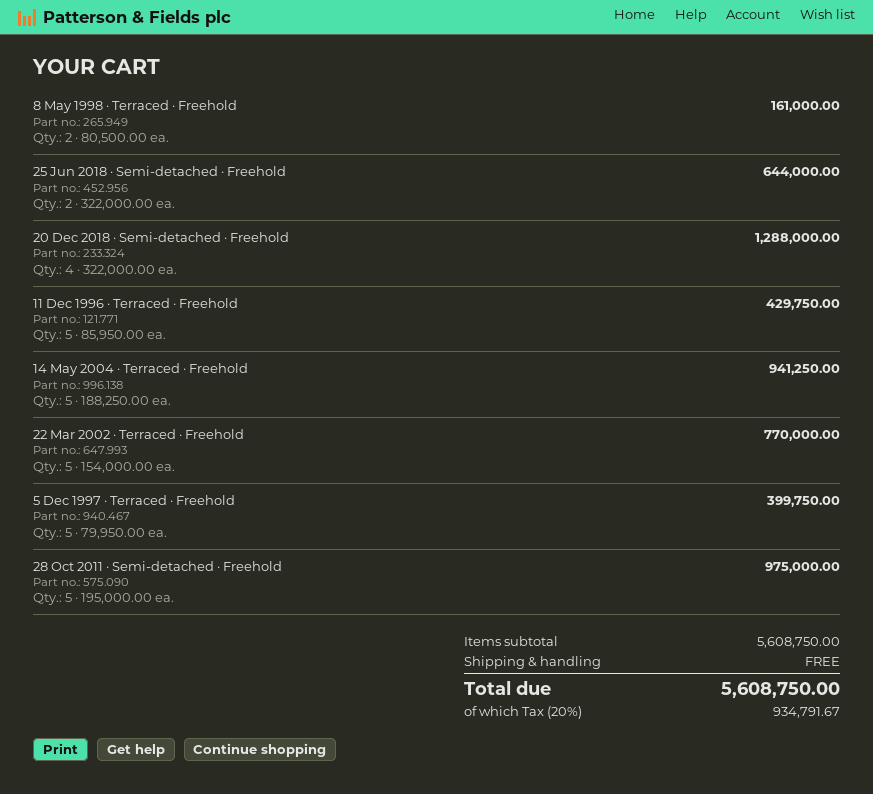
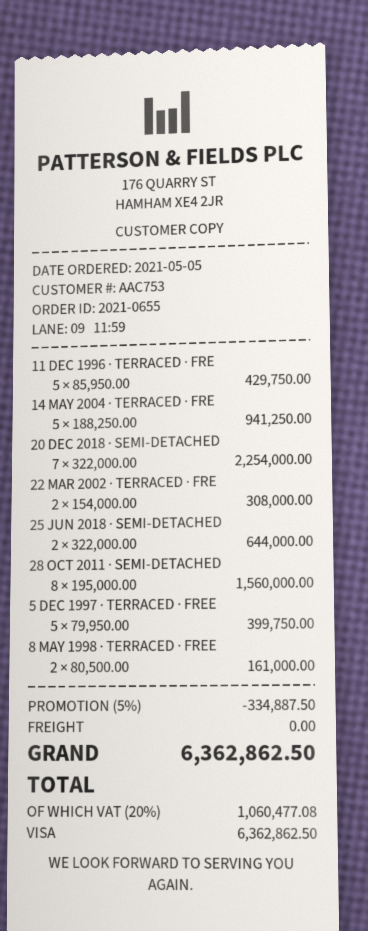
20 Dec 2018 · Semi-detached · Freehold: 4 x 322000.00 = 1288000.00 -> 7 x 322000.00 = 2254000.00
22 Mar 2002 · Terraced · Freehold: 5 x 154000.00 = 770000.00 -> 2 x 154000.00 = 308000.00
28 Oct 2011 · Semi-detached · Freehold: 5 x 195000.00 = 975000.00 -> 8 x 195000.00 = 1560000.00
discount: none -> 5% = 334887.50
tax: 20% = 934791.67 -> 20% = 1060477.08
total: 5608750.00 -> 6362862.50

